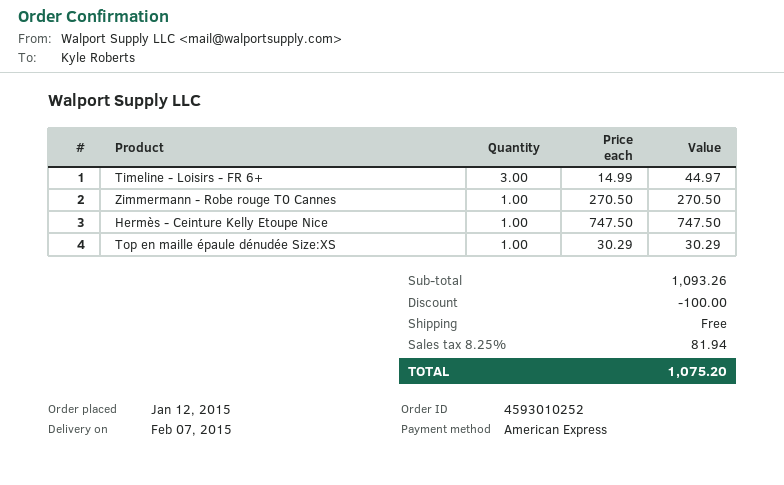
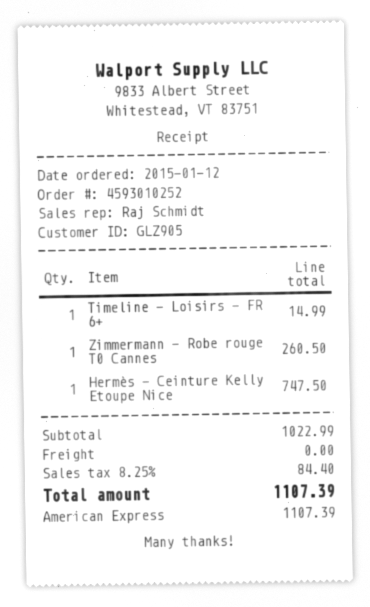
Timeline - Loisirs - FR 6+: 3 for 44.97 -> 1 for 14.99
Zimmermann - Robe rouge T0 Cannes: 1 for 270.50 -> 1 for 260.50
Top en maille épaule dénudée Size:XS: 1 for 30.29 -> none
subtotal: 1093.26 -> 1022.99
discount: 100.00 -> none
tax: 8.25% = 81.94 -> 8.25% = 84.40
total: 1075.20 -> 1107.39

